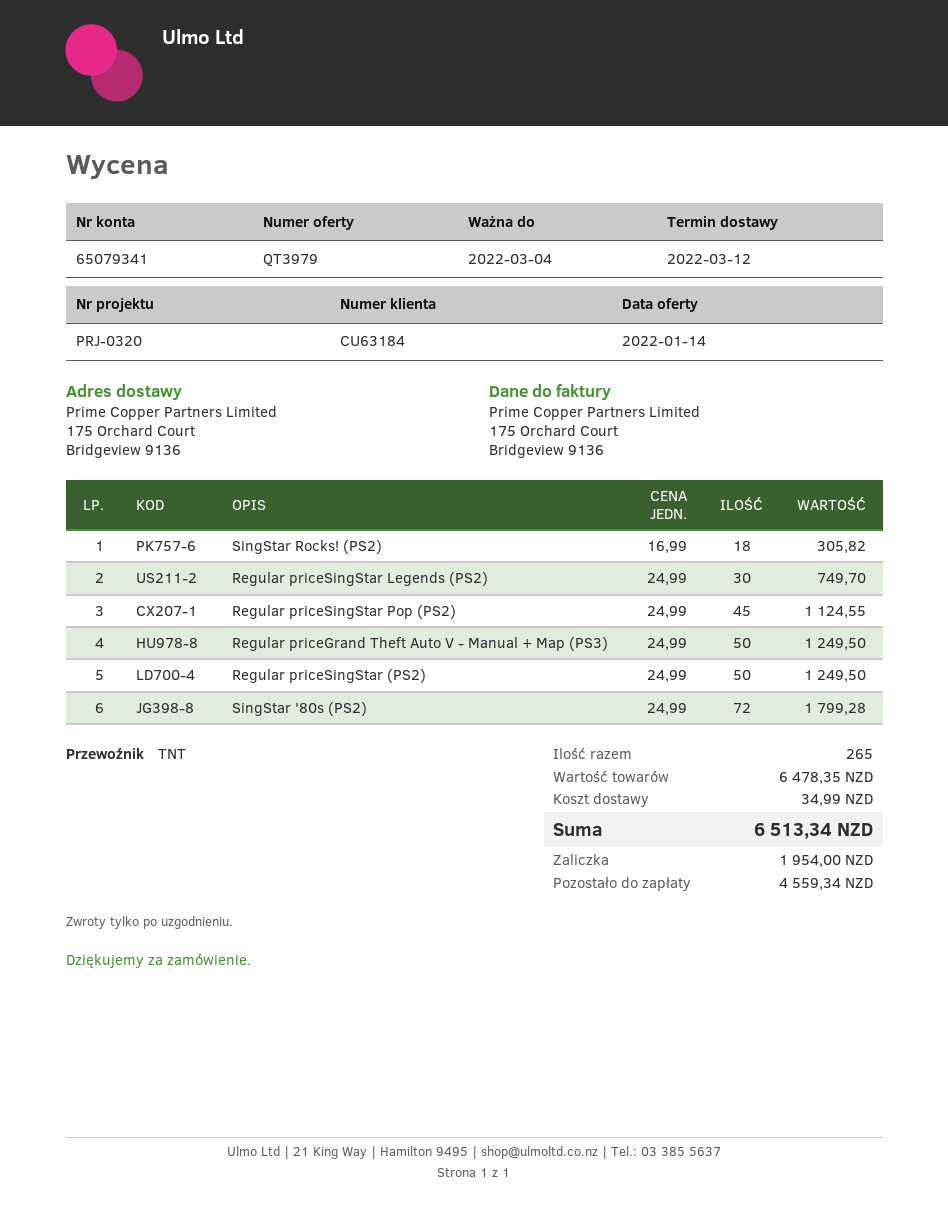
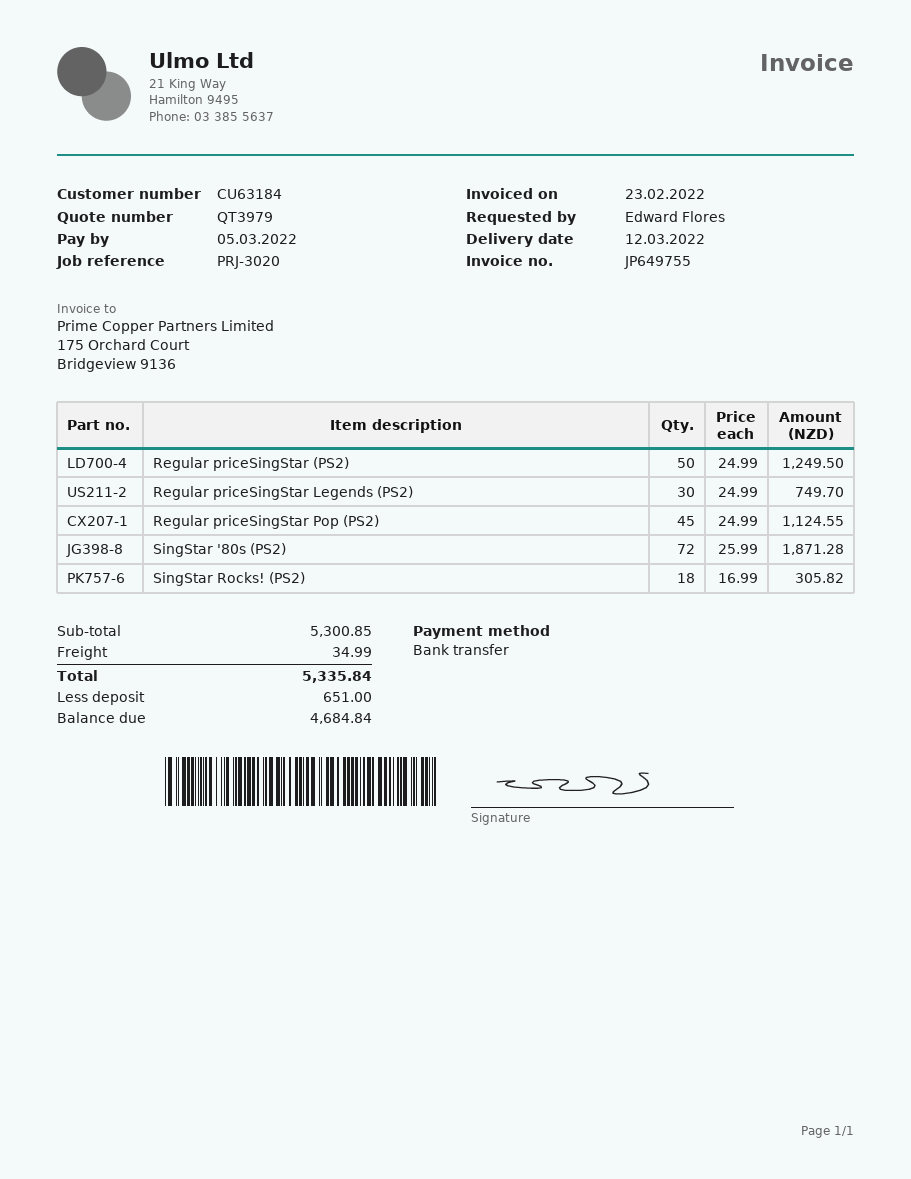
reference: PRJ-0320 -> PRJ-3020
Regular priceGrand Theft Auto V - Manual + Map (PS3): 50 x 24.99 = 1249.50 -> none
SingStar '80s (PS2): 72 x 24.99 = 1799.28 -> 72 x 25.99 = 1871.28
subtotal: 6478.35 -> 5300.85
total: 6513.34 -> 5335.84
deposit: 1954.00 -> 651.00
balance: 4559.34 -> 4684.84

